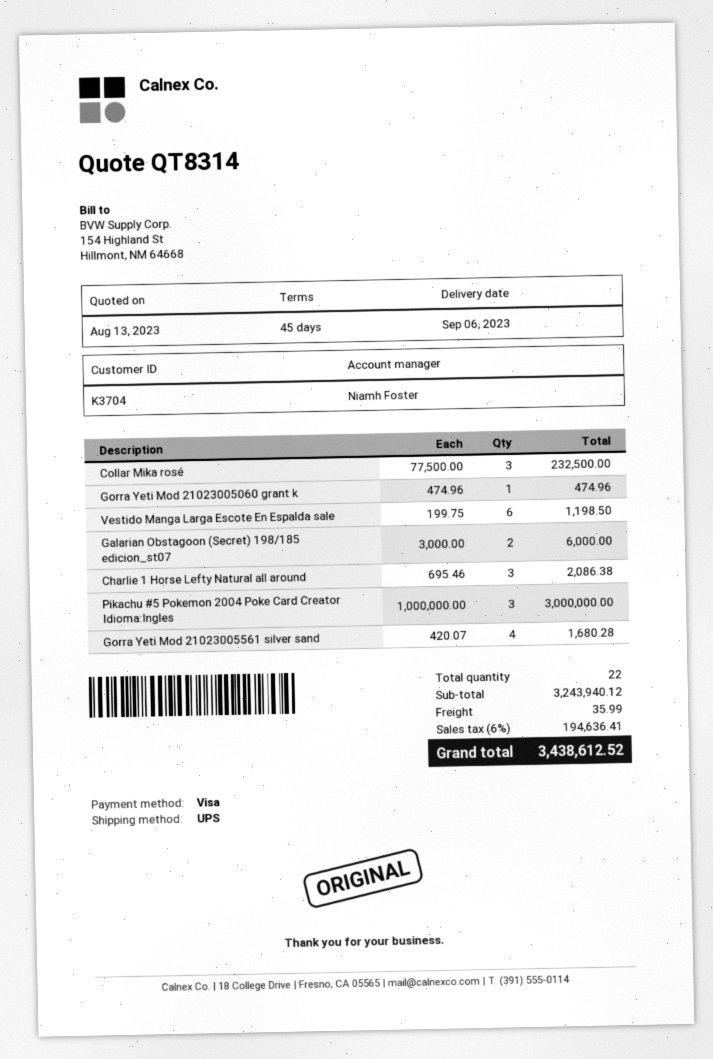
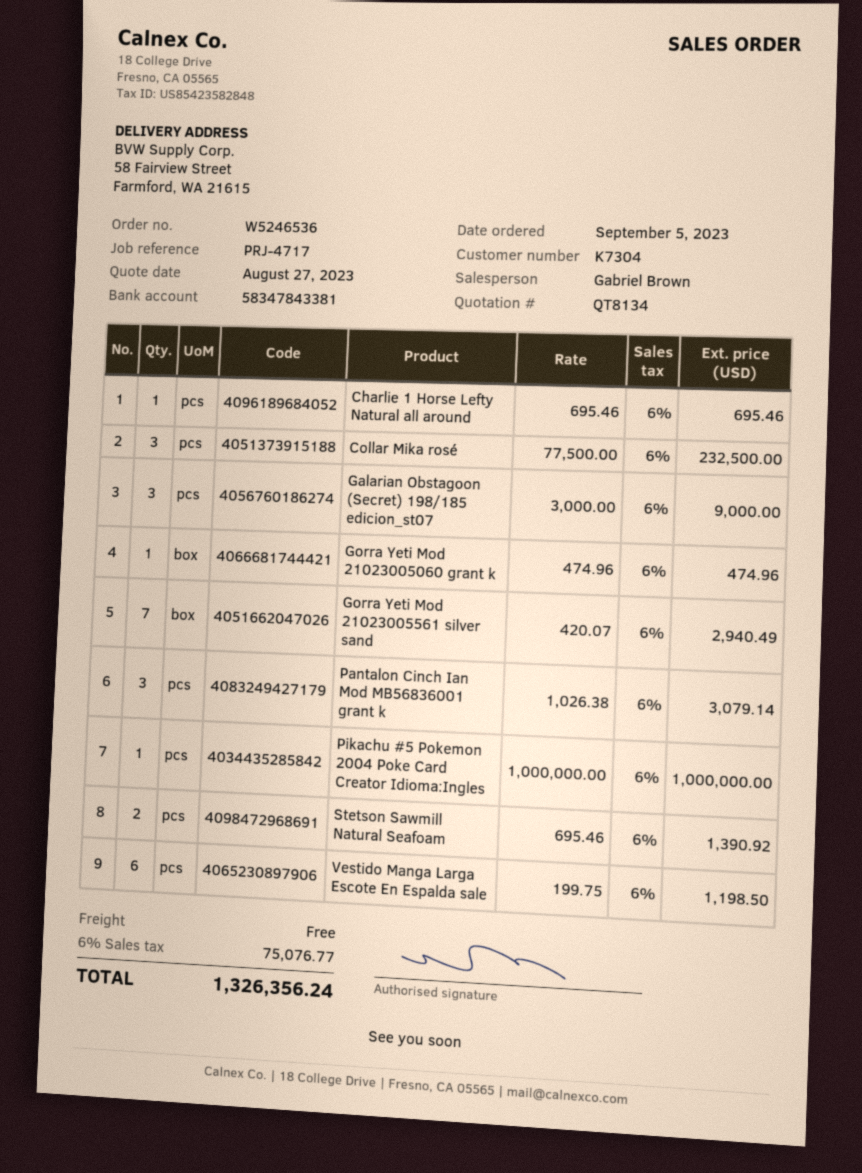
quote number: QT8314 -> QT8134
quote date: 2023-08-13 -> 2023-08-27
customer number: K3704 -> K7304
sales rep: Niamh Foster -> Gabriel Brown
Galarian Obstagoon (Secret) 198/185 edicion_st07: 2 x 3000.00 = 6000.00 -> 3 x 3000.00 = 9000.00
Charlie 1 Horse Lefty Natural all around: 3 x 695.46 = 2086.38 -> 1 x 695.46 = 695.46
Pikachu #5 Pokemon 2004 Poke Card Creator Idioma:Ingles: 3 x 1000000.00 = 3000000.00 -> 1 x 1000000.00 = 1000000.00
Gorra Yeti Mod 21023005561 silver sand: 4 x 420.07 = 1680.28 -> 7 x 420.07 = 2940.49
Pantalon Cinch Ian Mod MB56836001 grant k: none -> 3 x 1026.38 = 3079.14
Stetson Sawmill Natural Seafoam: none -> 2 x 695.46 = 1390.92
shipping: 35.99 -> 0.00
tax: 6% = 194636.41 -> 6% = 75076.77
total: 3438612.52 -> 1326356.24

